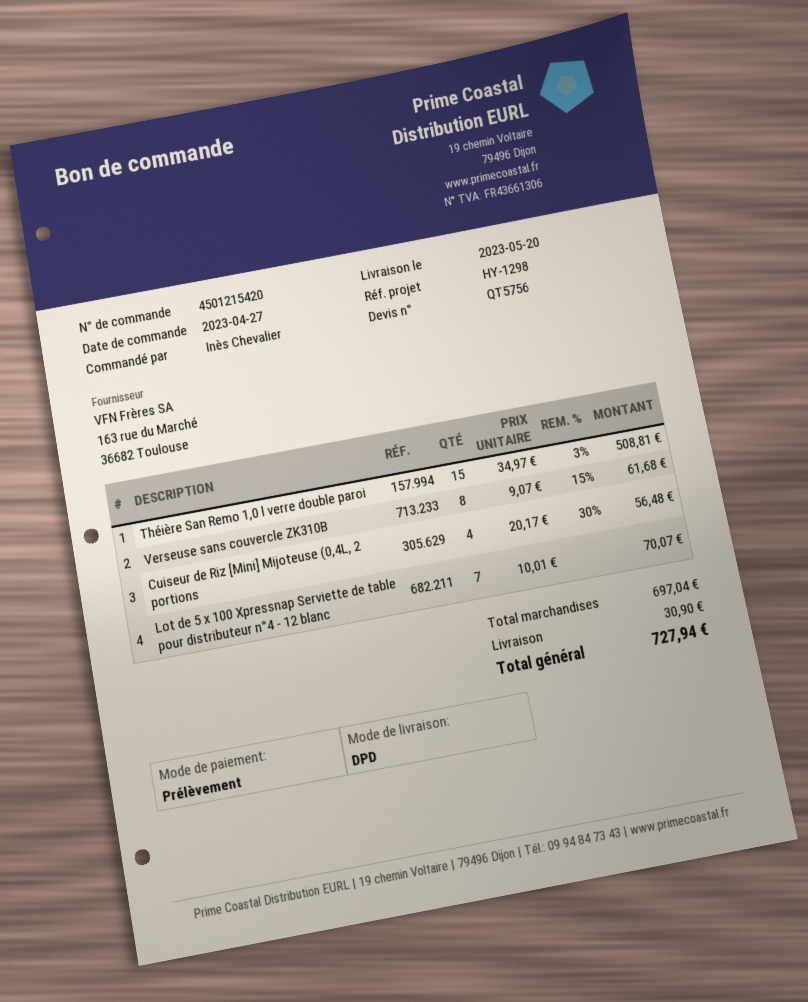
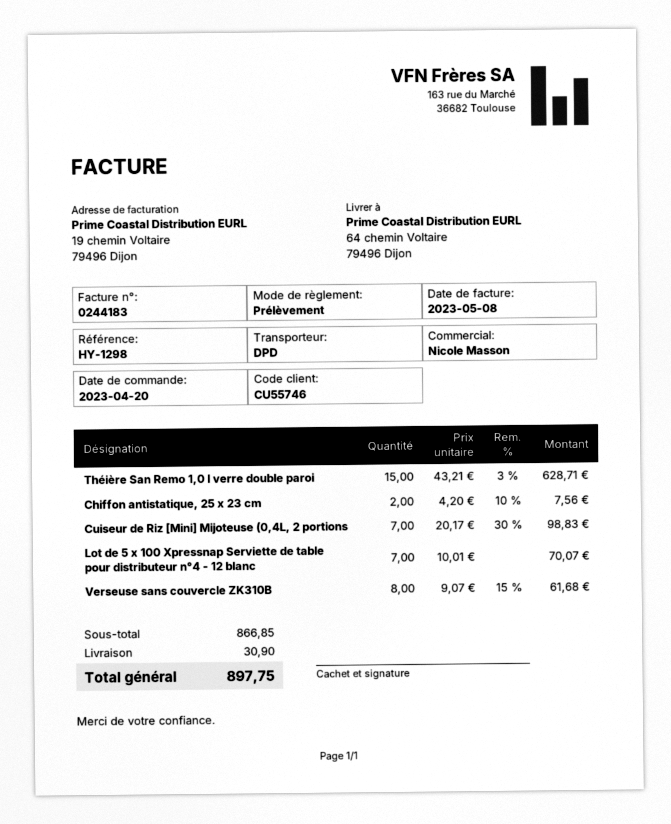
order date: 2023-04-27 -> 2023-04-20
Théière San Remo 1,0 l verre double paroi: 15 x 34.97 - 3% = 508.81 -> 15 x 43.21 - 3% = 628.71
Cuiseur de Riz [Mini] Mijoteuse (0,4L, 2 portions: 4 x 20.17 - 30% = 56.48 -> 7 x 20.17 - 30% = 98.83
Chiffon antistatique, 25 x 23 cm: none -> 2 x 4.20 - 10% = 7.56
subtotal: 697.04 -> 866.85
total: 727.94 -> 897.75

